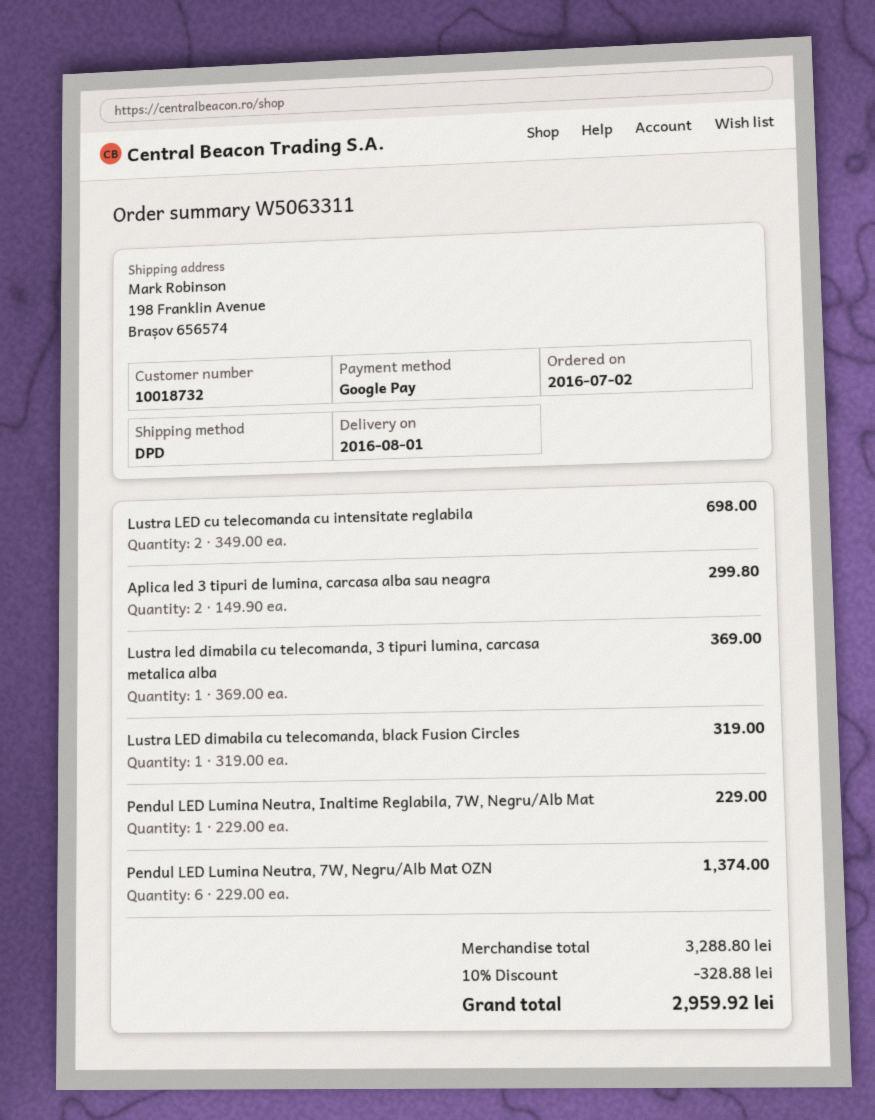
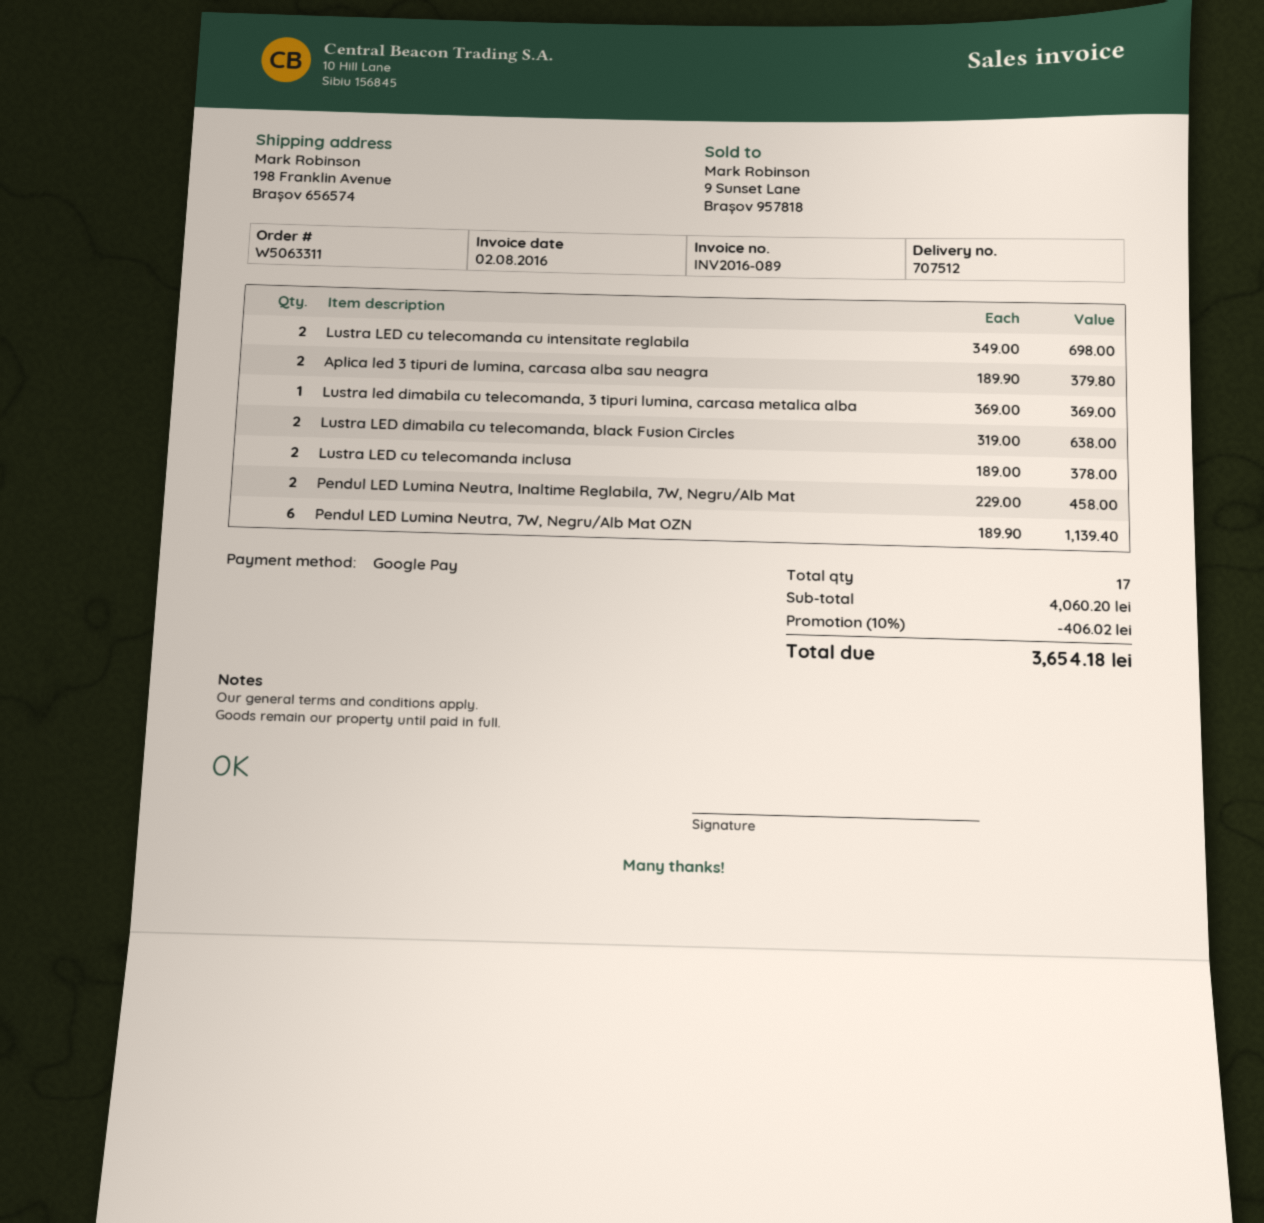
Aplica led 3 tipuri de lumina, carcasa alba sau neagra: 2 x 149.90 = 299.80 -> 2 x 189.90 = 379.80
Lustra LED dimabila cu telecomanda, black Fusion Circles: 1 x 319.00 = 319.00 -> 2 x 319.00 = 638.00
Pendul LED Lumina Neutra, Inaltime Reglabila, 7W, Negru/Alb Mat: 1 x 229.00 = 229.00 -> 2 x 229.00 = 458.00
Pendul LED Lumina Neutra, 7W, Negru/Alb Mat OZN: 6 x 229.00 = 1374.00 -> 6 x 189.90 = 1139.40
Lustra LED cu telecomanda inclusa: none -> 2 x 189.00 = 378.00
subtotal: 3288.80 -> 4060.20
discount: 10% = 328.88 -> 10% = 406.02
total: 2959.92 -> 3654.18

